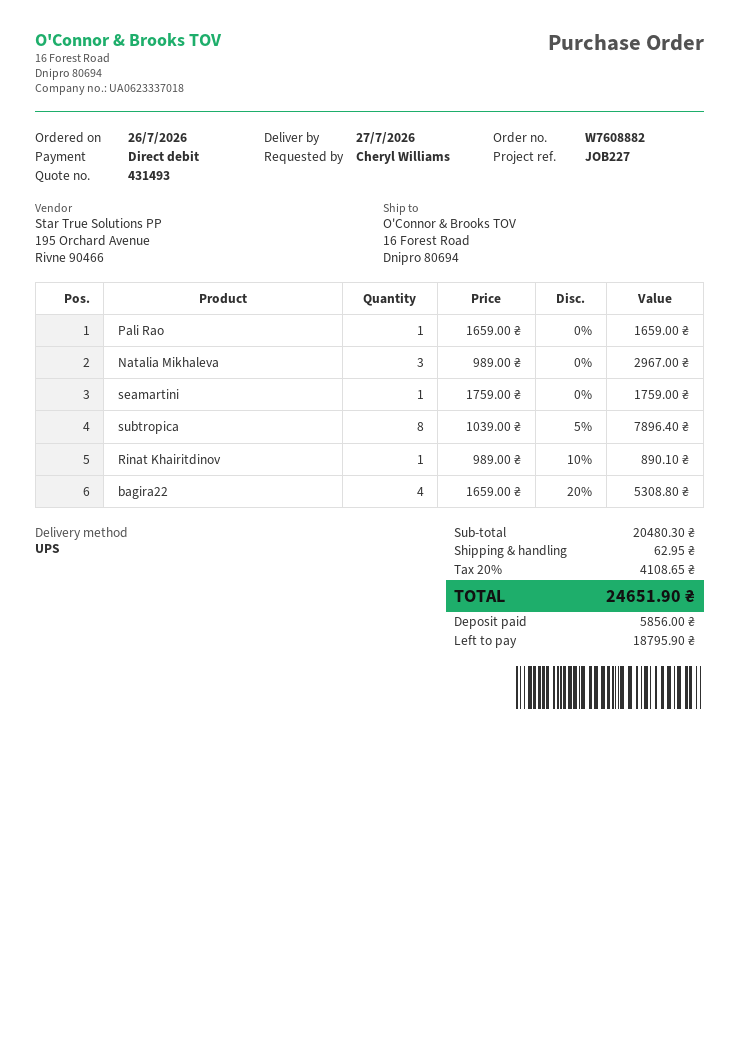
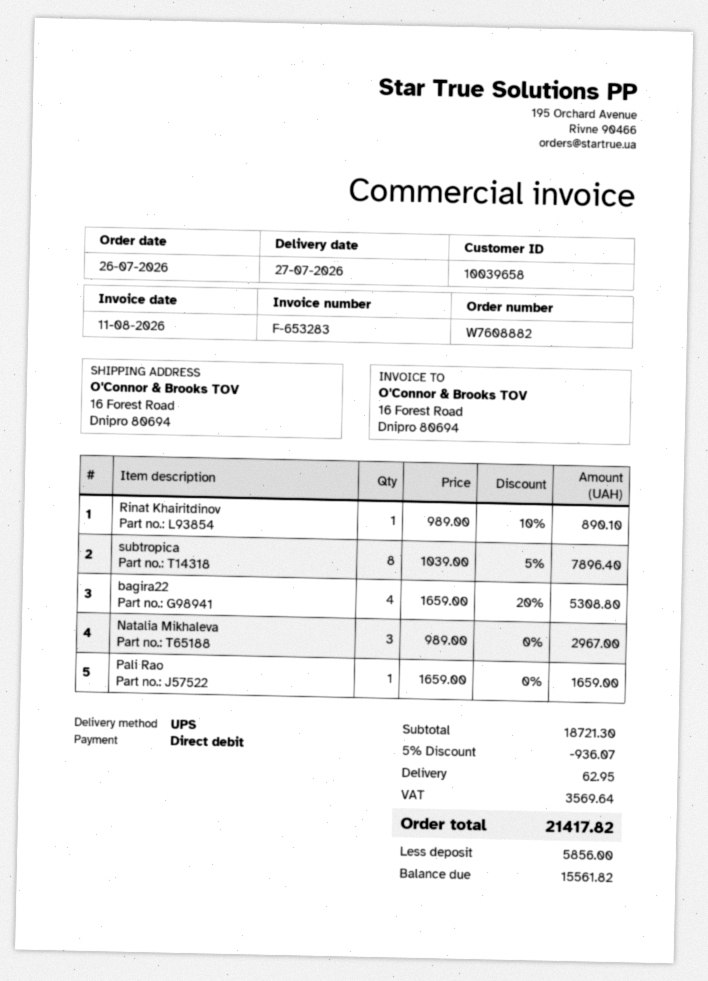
seamartini: 1 x 1759.00 = 1759.00 -> none
subtotal: 20480.30 -> 18721.30
discount: none -> 5% = 936.07
tax: 4108.65 -> 3569.64
total: 24651.90 -> 21417.82
balance: 18795.90 -> 15561.82

